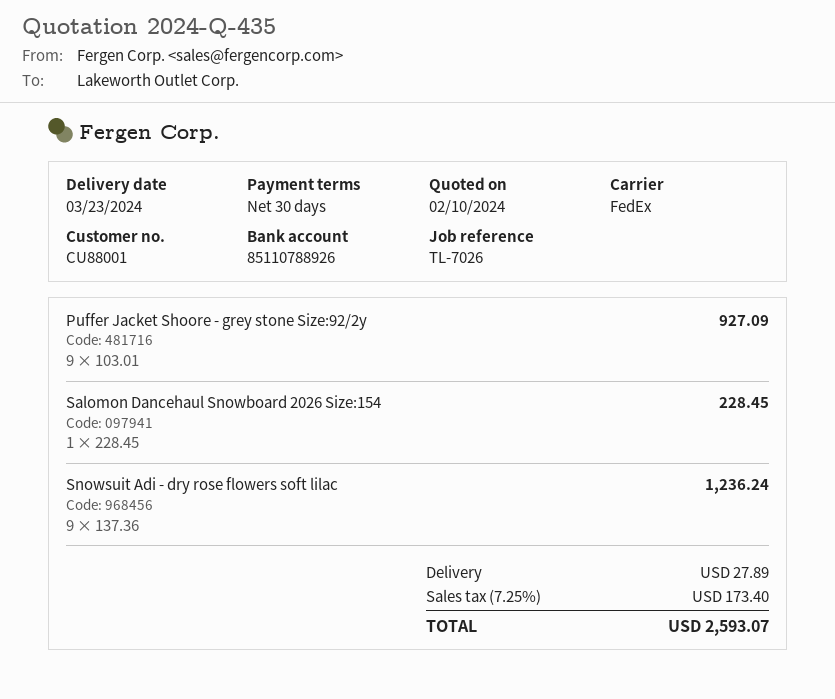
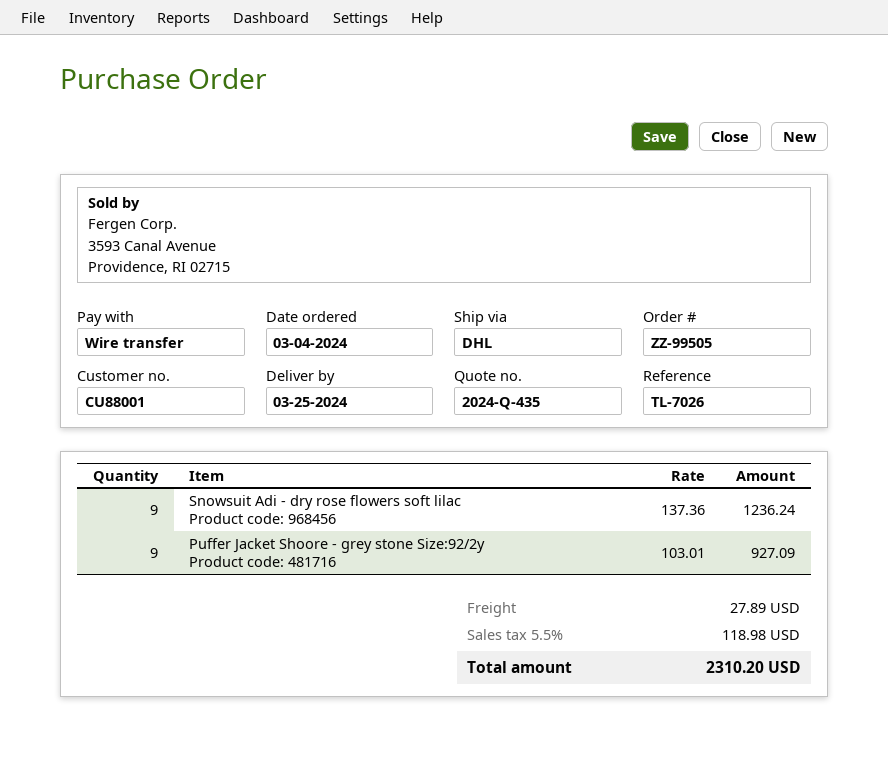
delivery date: 2024-03-23 -> 2024-03-25
shipping method: FedEx -> DHL
Salomon Dancehaul Snowboard 2026 Size:154: 1 x 228.45 = 228.45 -> none
tax: 7.25% = 173.40 -> 5.5% = 118.98
total: 2593.07 -> 2310.20

